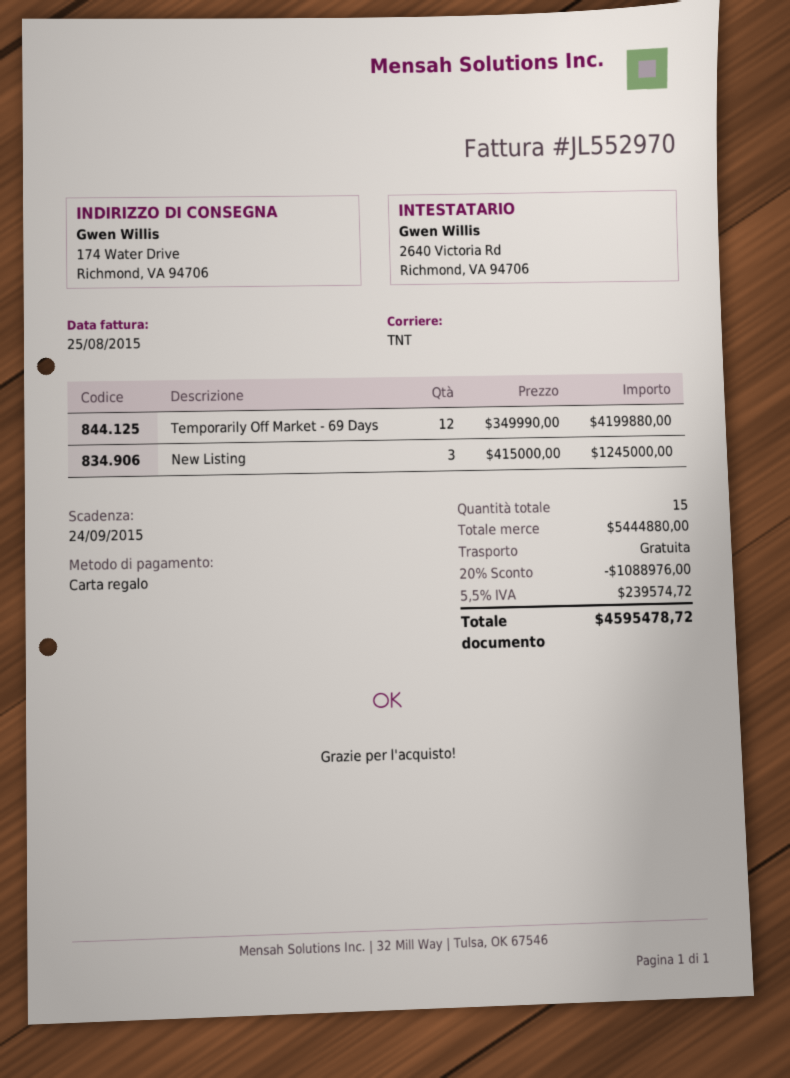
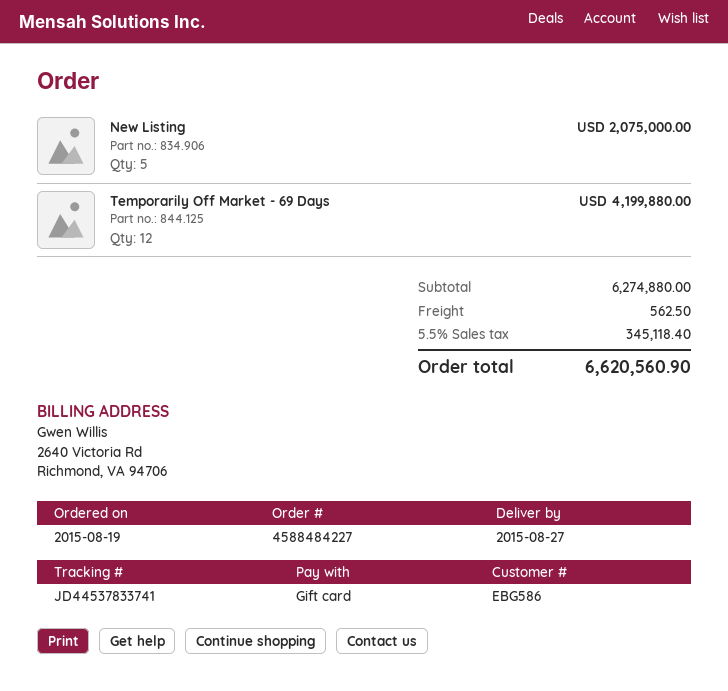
New Listing: 3 for 1245000.00 -> 5 for 2075000.00
subtotal: 5444880.00 -> 6274880.00
discount: 20% = 1088976.00 -> none
shipping: 0.00 -> 562.50
tax: 5.5% = 239574.72 -> 5.5% = 345118.40
total: 4595478.72 -> 6620560.90

